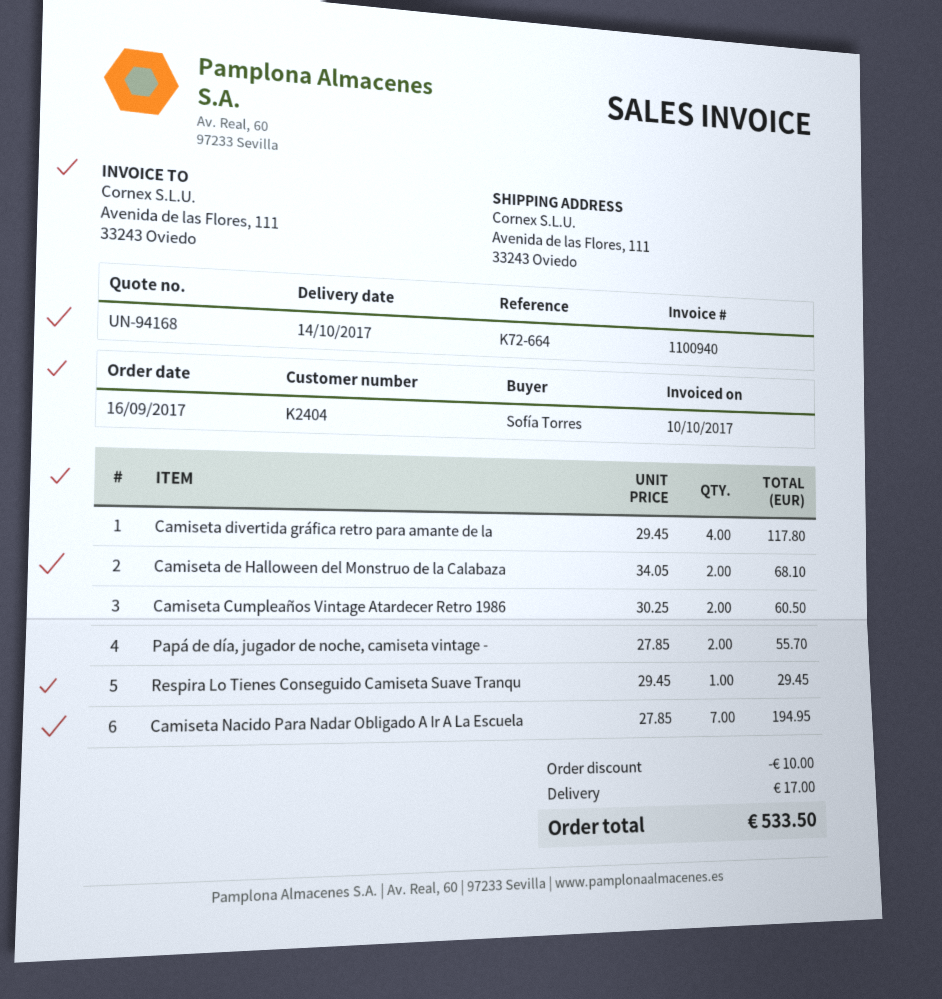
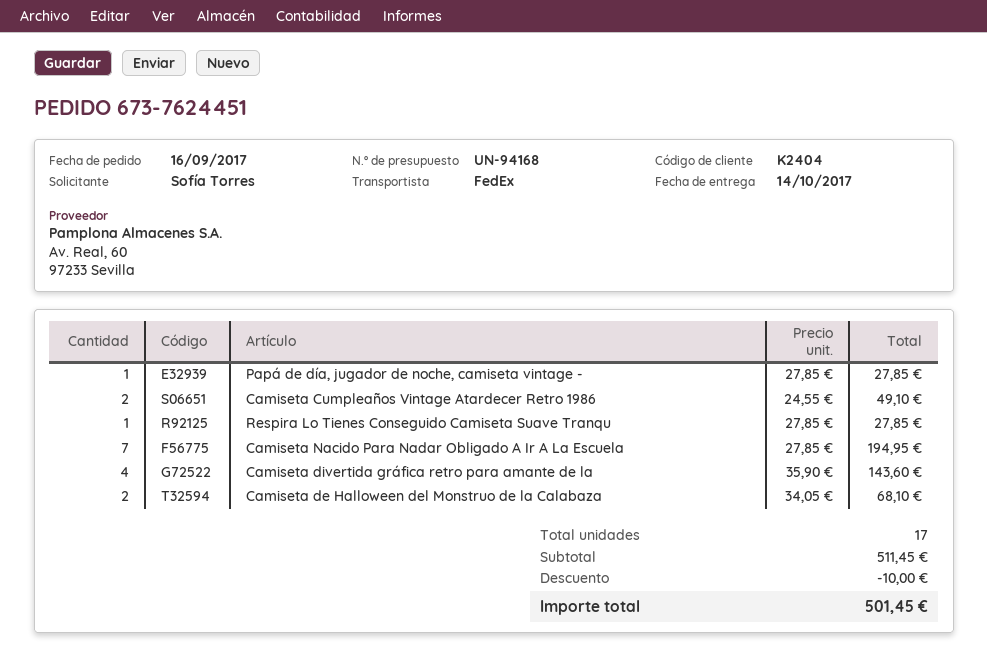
Camiseta divertida gráfica retro para amante de la: 4 x 29.45 = 117.80 -> 4 x 35.90 = 143.60
Camiseta Cumpleaños Vintage Atardecer Retro 1986: 2 x 30.25 = 60.50 -> 2 x 24.55 = 49.10
Papá de día, jugador de noche, camiseta vintage -: 2 x 27.85 = 55.70 -> 1 x 27.85 = 27.85
Respira Lo Tienes Conseguido Camiseta Suave Tranqu: 1 x 29.45 = 29.45 -> 1 x 27.85 = 27.85
shipping: 17.00 -> none
total: 533.50 -> 501.45

